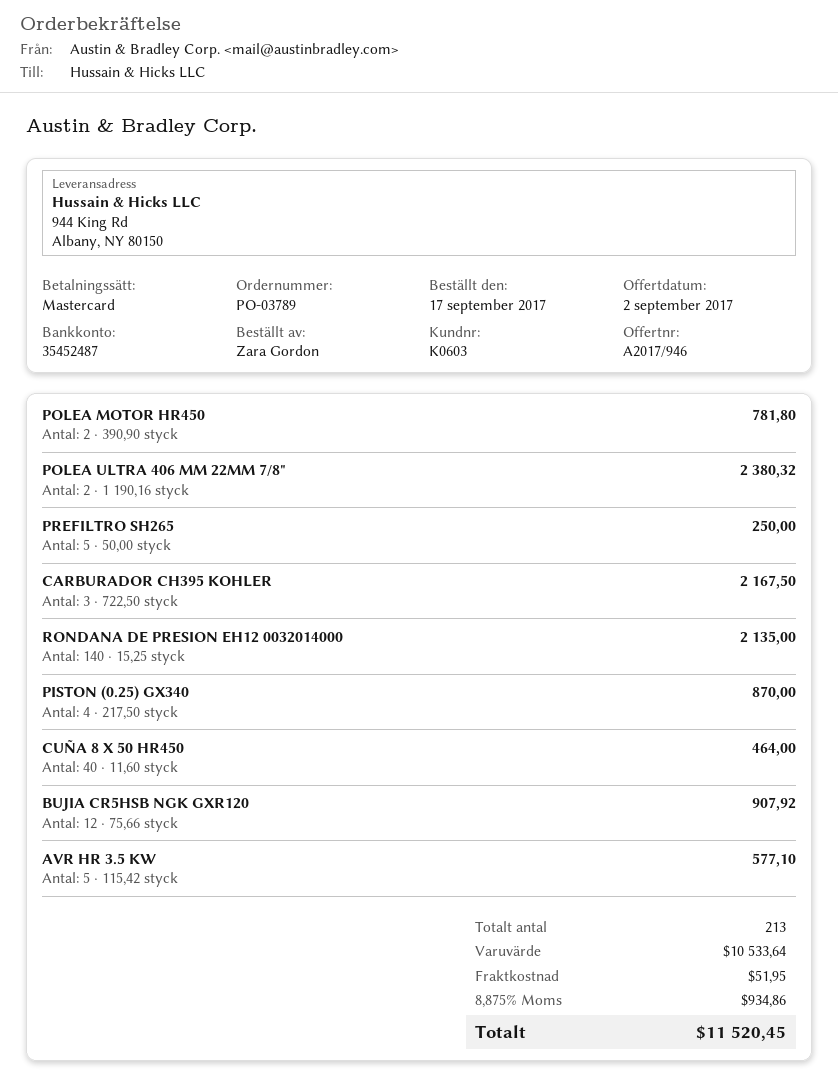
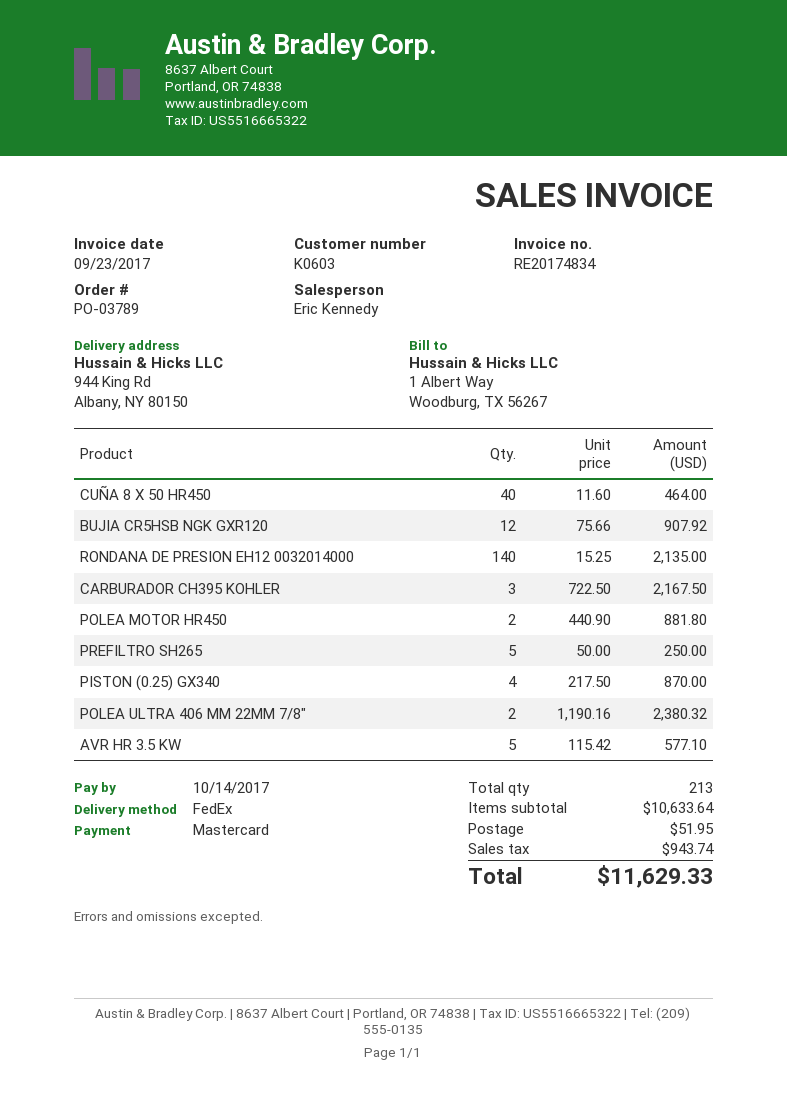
POLEA MOTOR HR450: 2 x 390.90 = 781.80 -> 2 x 440.90 = 881.80
subtotal: 10533.64 -> 10633.64
tax: 934.86 -> 943.74
total: 11520.45 -> 11629.33

